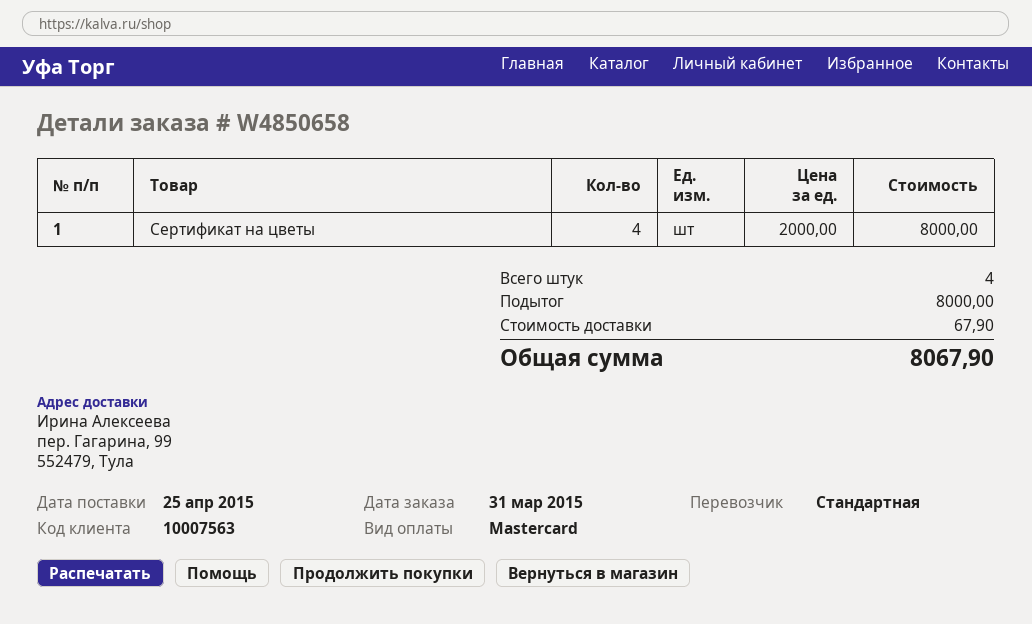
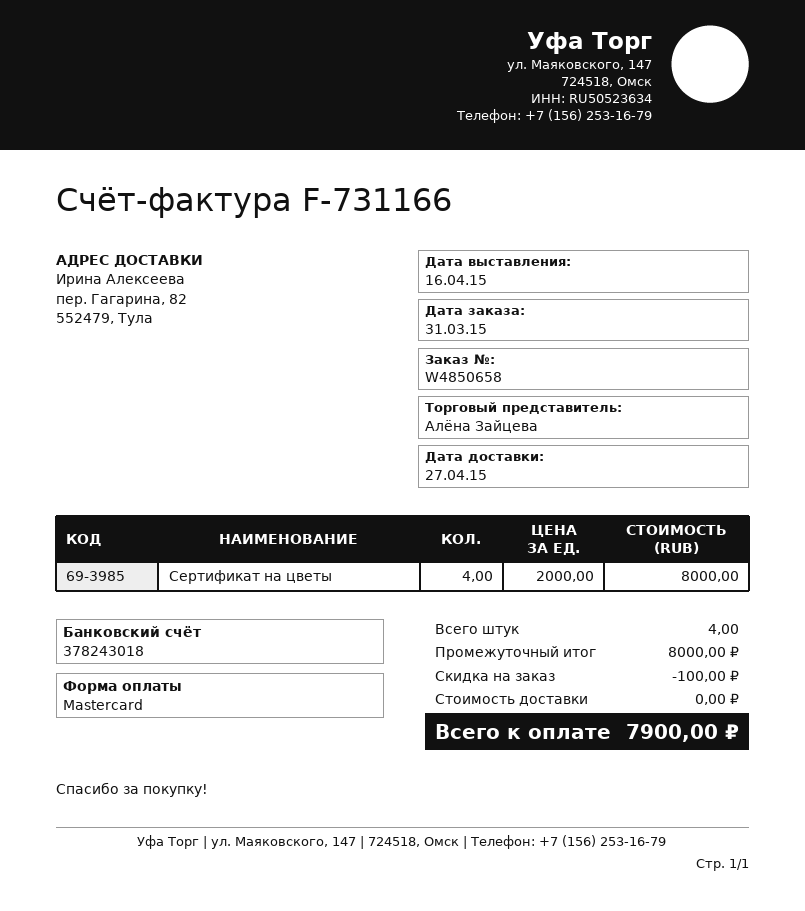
delivery date: 2015-04-25 -> 2015-04-27
ship to: пер. Гагарина, 99, 552479, Тула -> пер. Гагарина, 82, 552479, Тула
discount: none -> 100.00
shipping: 67.90 -> 0.00
total: 8067.90 -> 7900.00

